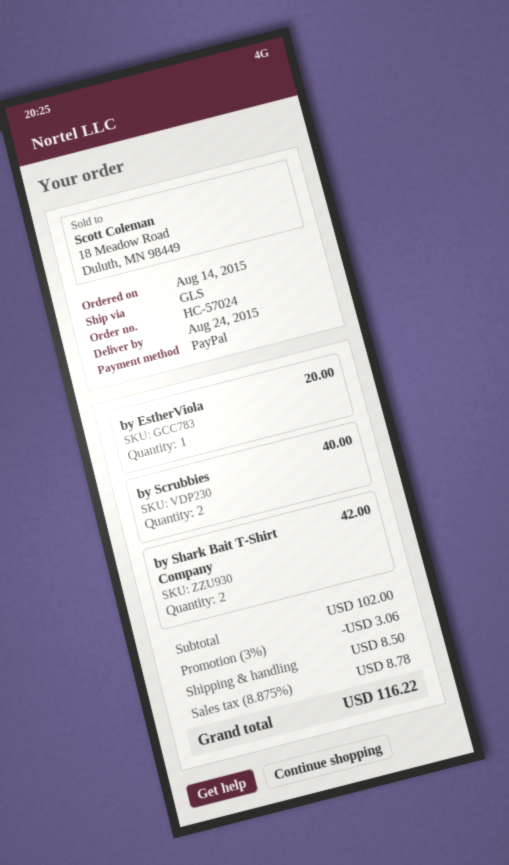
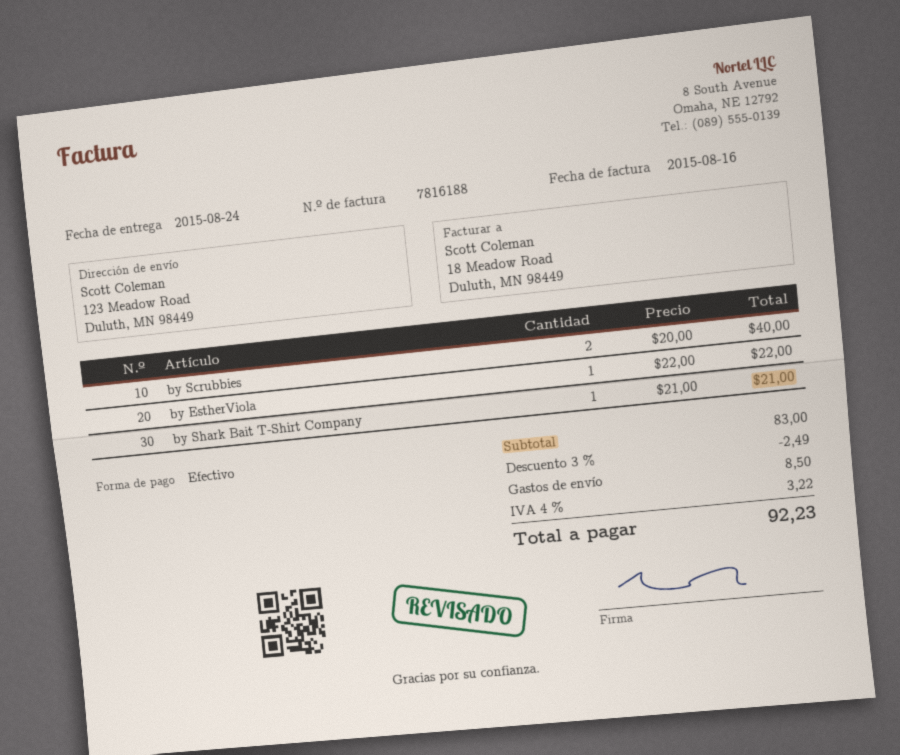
payment method: PayPal -> cash
by EstherViola: 1 for 20.00 -> 1 for 22.00
by Shark Bait T-Shirt Company: 2 for 42.00 -> 1 for 21.00
subtotal: 102.00 -> 83.00
discount: 3% = 3.06 -> 3% = 2.49
tax: 8.875% = 8.78 -> 4% = 3.22
total: 116.22 -> 92.23

